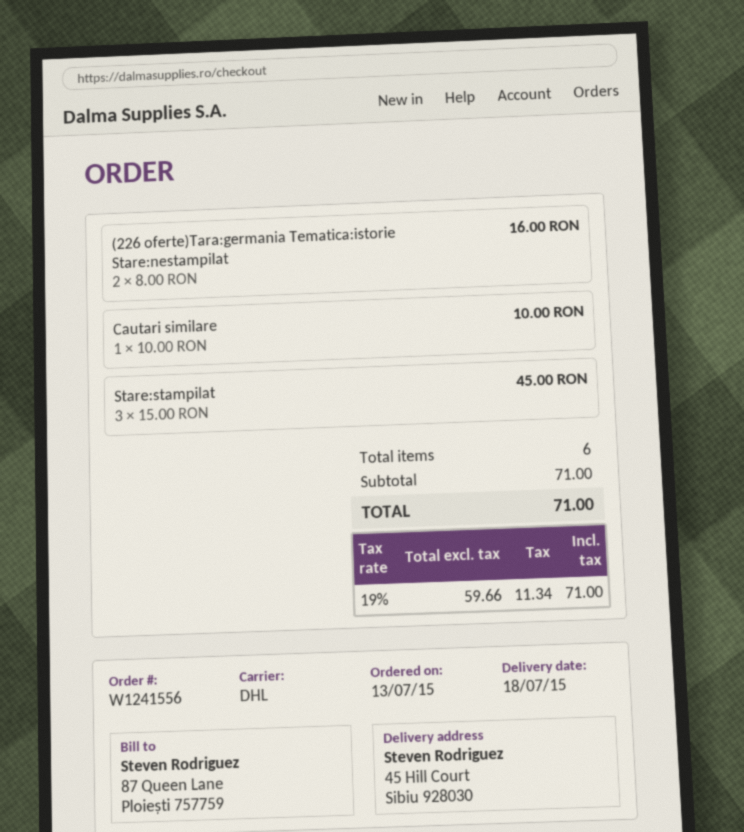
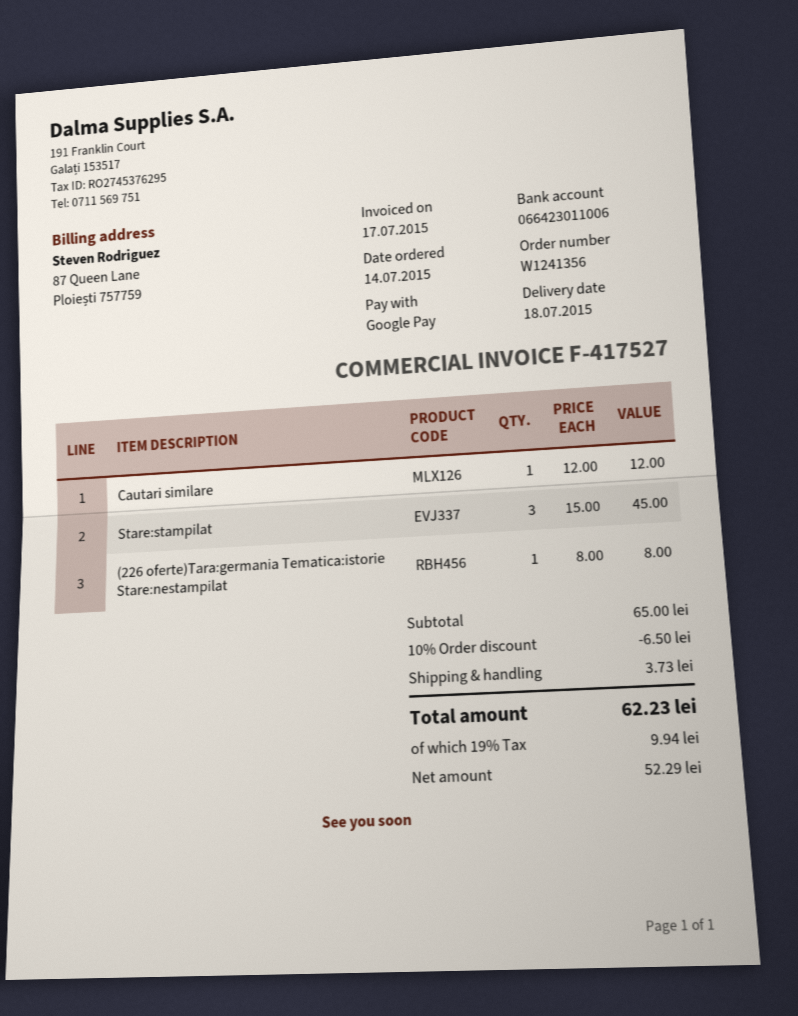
order number: W1241556 -> W1241356
order date: 2015-07-13 -> 2015-07-14
(226 oferte)Tara:germania Tematica:istorie Stare:nestampilat: 2 x 8.00 = 16.00 -> 1 x 8.00 = 8.00
Cautari similare: 1 x 10.00 = 10.00 -> 1 x 12.00 = 12.00
subtotal: 71.00 -> 65.00
discount: none -> 10% = 6.50
shipping: none -> 3.73
net: 59.66 -> 52.29
tax: 19% = 11.34 -> 19% = 9.94
total: 71.00 -> 62.23

